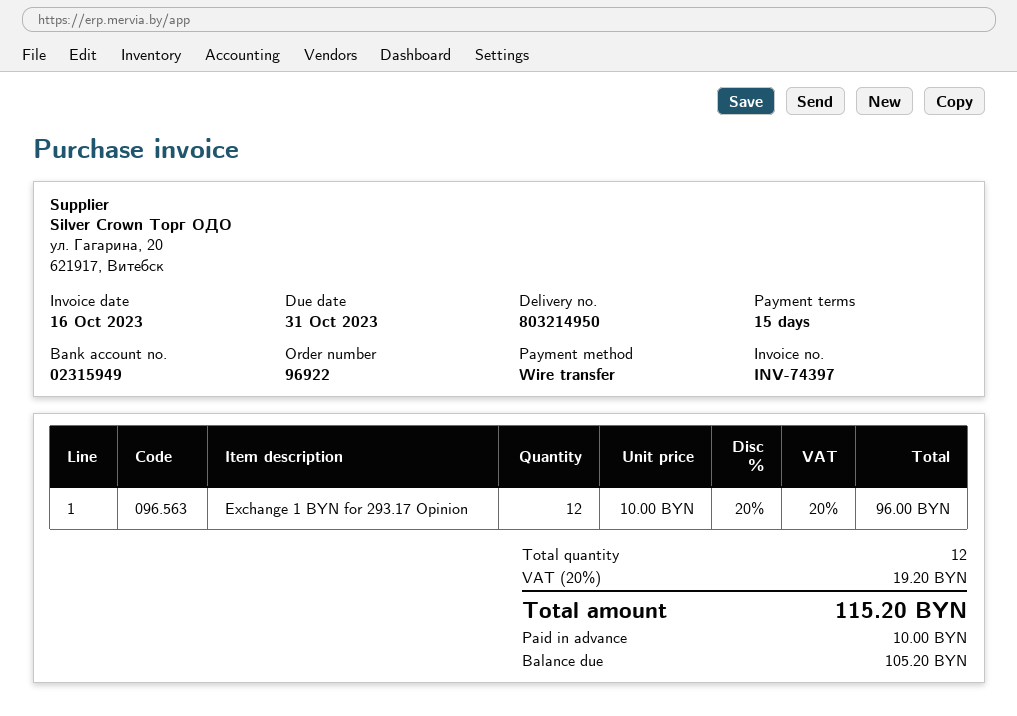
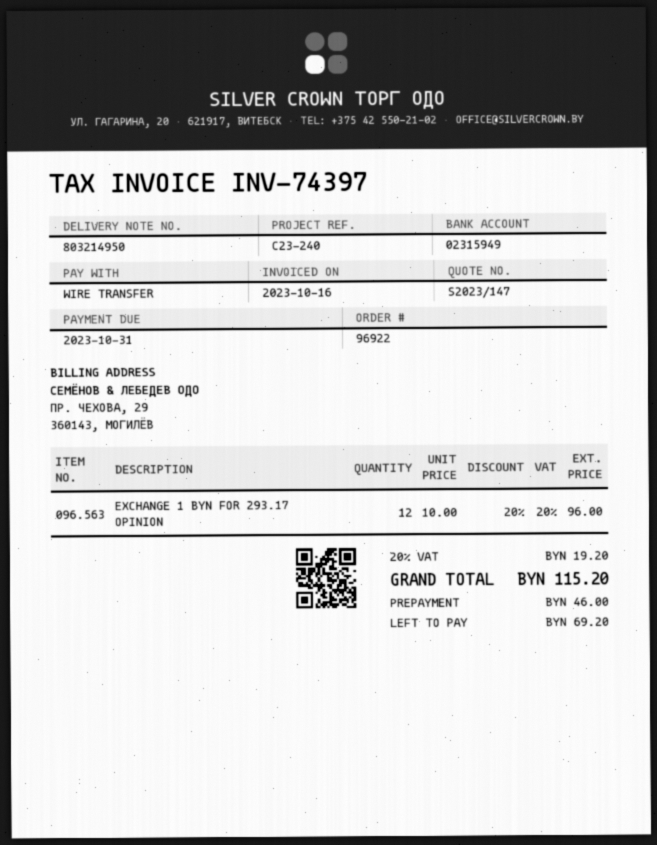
deposit: 10.00 -> 46.00
balance: 105.20 -> 69.20

